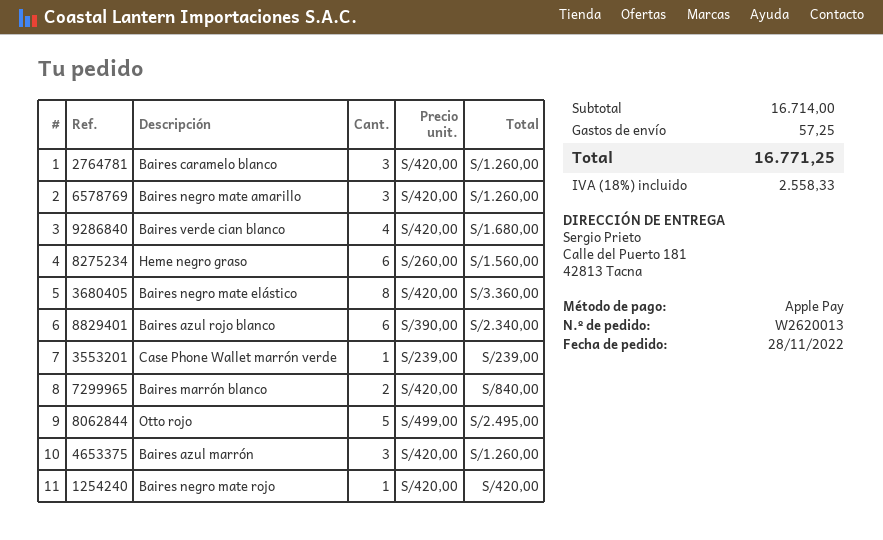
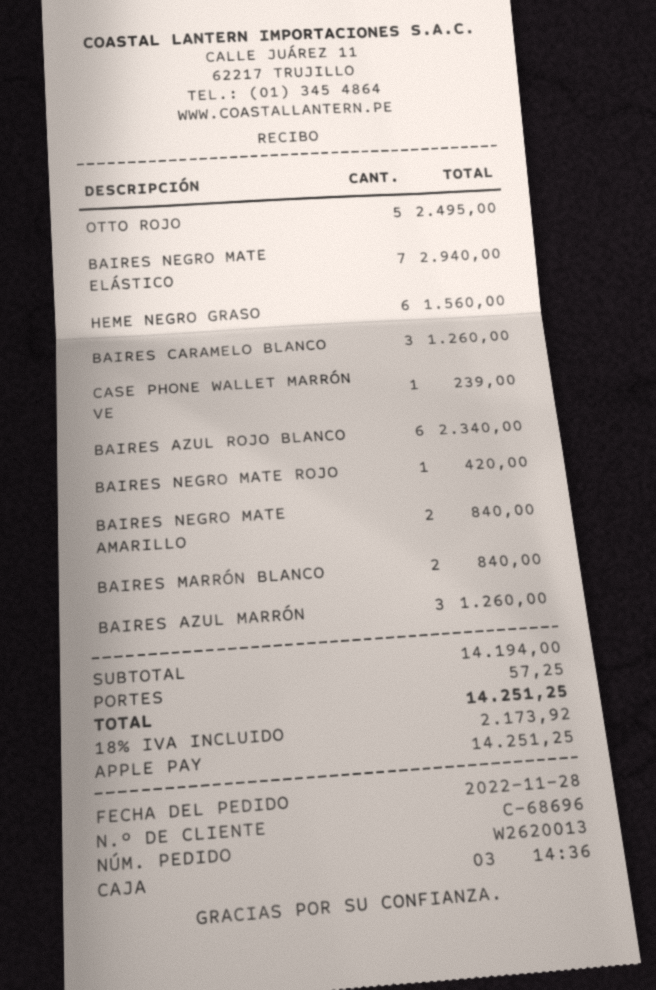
Baires negro mate amarillo: 3 for 1260.00 -> 2 for 840.00
Baires verde cian blanco: 4 for 1680.00 -> none
Baires negro mate elástico: 8 for 3360.00 -> 7 for 2940.00
subtotal: 16714.00 -> 14194.00
tax: 18% = 2558.33 -> 18% = 2173.92
total: 16771.25 -> 14251.25

